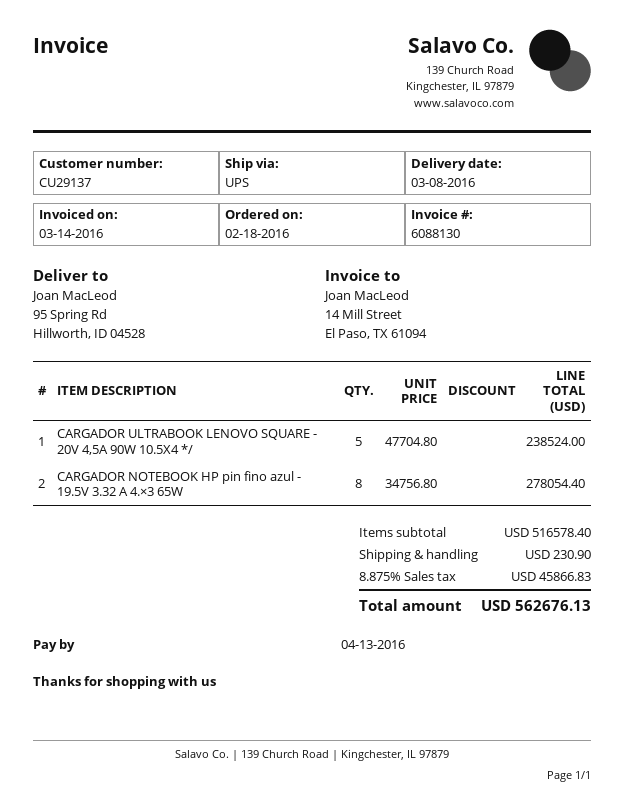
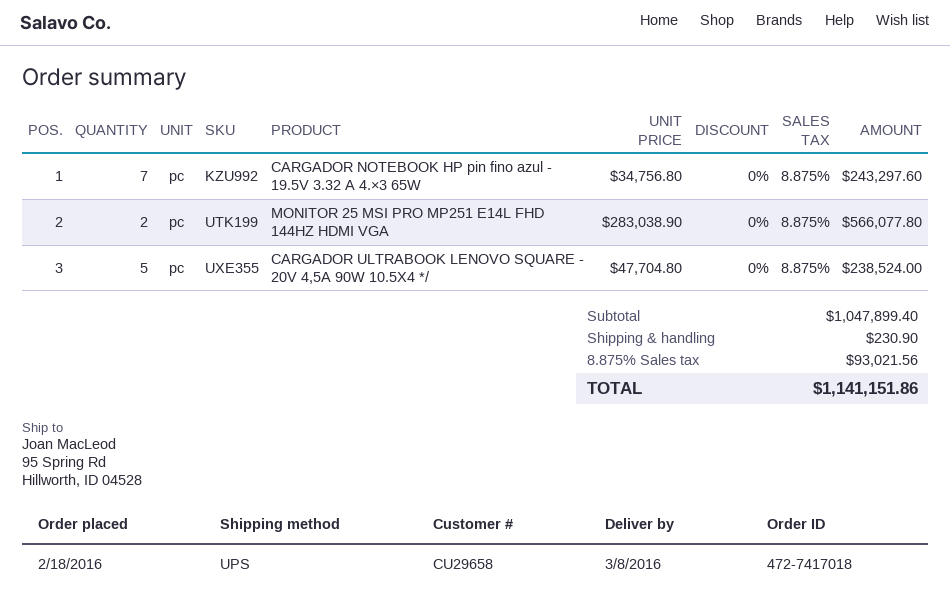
customer number: CU29137 -> CU29658
CARGADOR NOTEBOOK HP pin fino azul - 19.5V 3.32 A 4.×3 65W: 8 x 34756.80 = 278054.40 -> 7 x 34756.80 = 243297.60
MONITOR 25 MSI PRO MP251 E14L FHD 144HZ HDMI VGA: none -> 2 x 283038.90 = 566077.80
subtotal: 516578.40 -> 1047899.40
tax: 8.875% = 45866.83 -> 8.875% = 93021.56
total: 562676.13 -> 1141151.86

